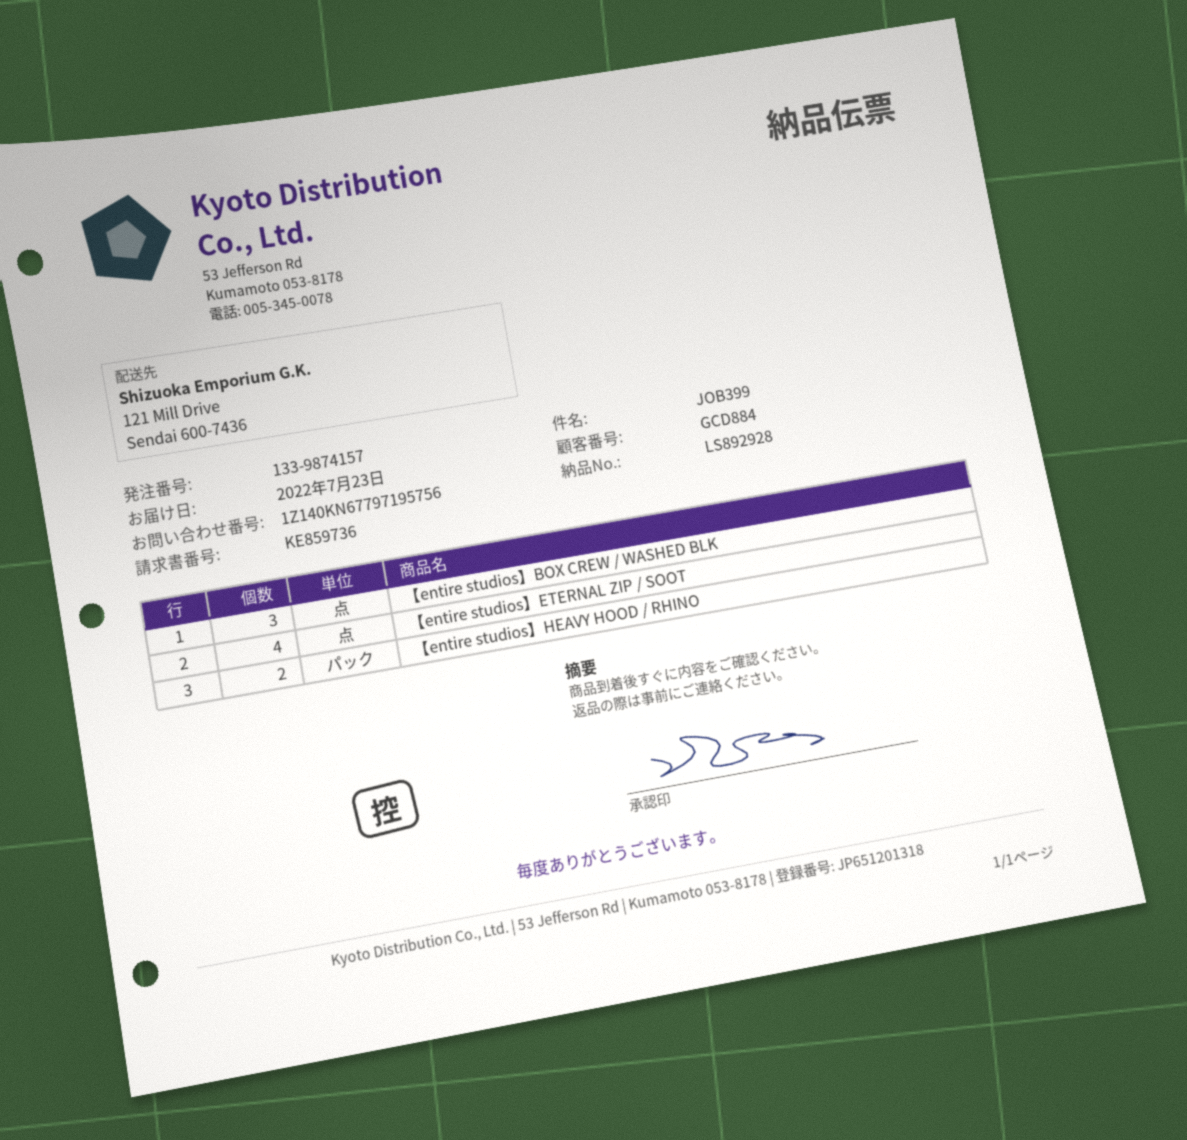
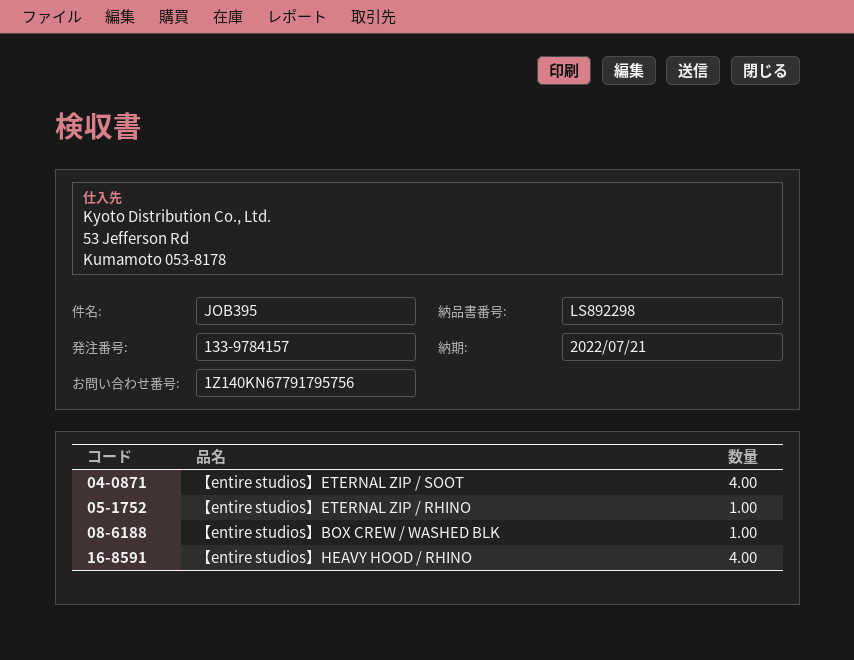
order number: 133-9874157 -> 133-9784157
delivery note number: LS892928 -> LS892298
delivery date: 2022-07-23 -> 2022-07-21
reference: JOB399 -> JOB395
tracking number: 1Z140KN67797195756 -> 1Z140KN67791795756
【entire studios】BOX CREW / WASHED BLK: 3 -> 1
【entire studios】HEAVY HOOD / RHINO: 2 -> 4
【entire studios】ETERNAL ZIP / RHINO: none -> 1

